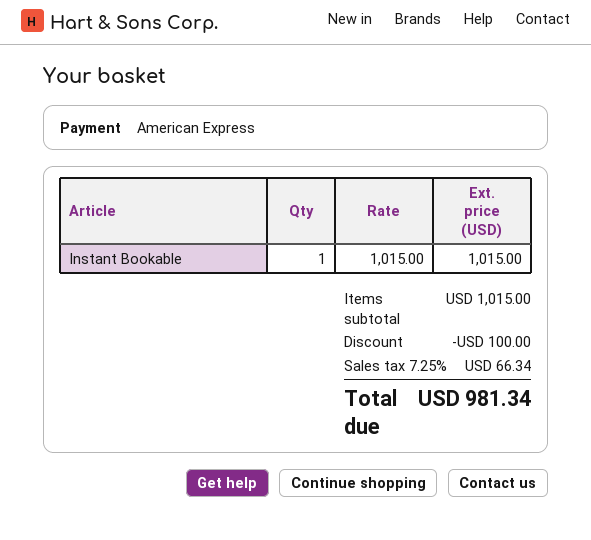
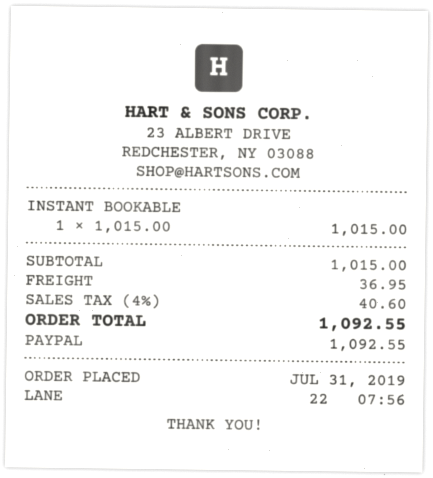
payment method: American Express -> PayPal
discount: 100.00 -> none
shipping: none -> 36.95
tax: 7.25% = 66.34 -> 4% = 40.60
total: 981.34 -> 1092.55

